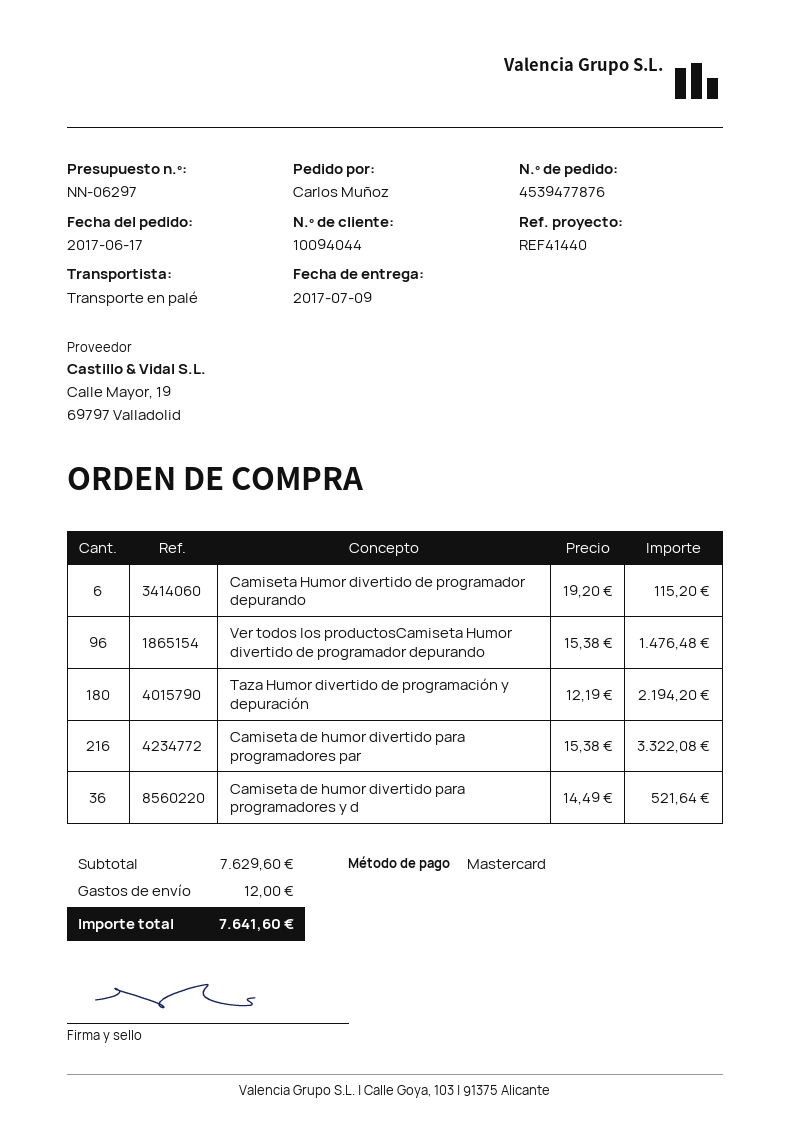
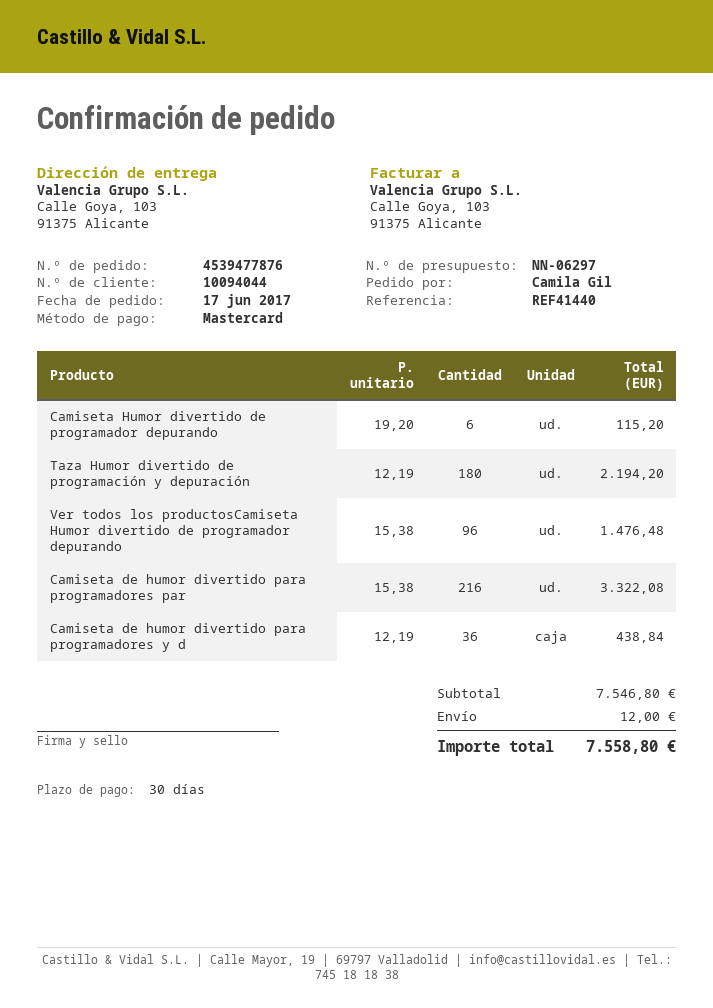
ordered by: Carlos Muñoz -> Camila Gil
Camiseta de humor divertido para programadores y d: 36 x 14.49 = 521.64 -> 36 x 12.19 = 438.84
subtotal: 7629.60 -> 7546.80
total: 7641.60 -> 7558.80

